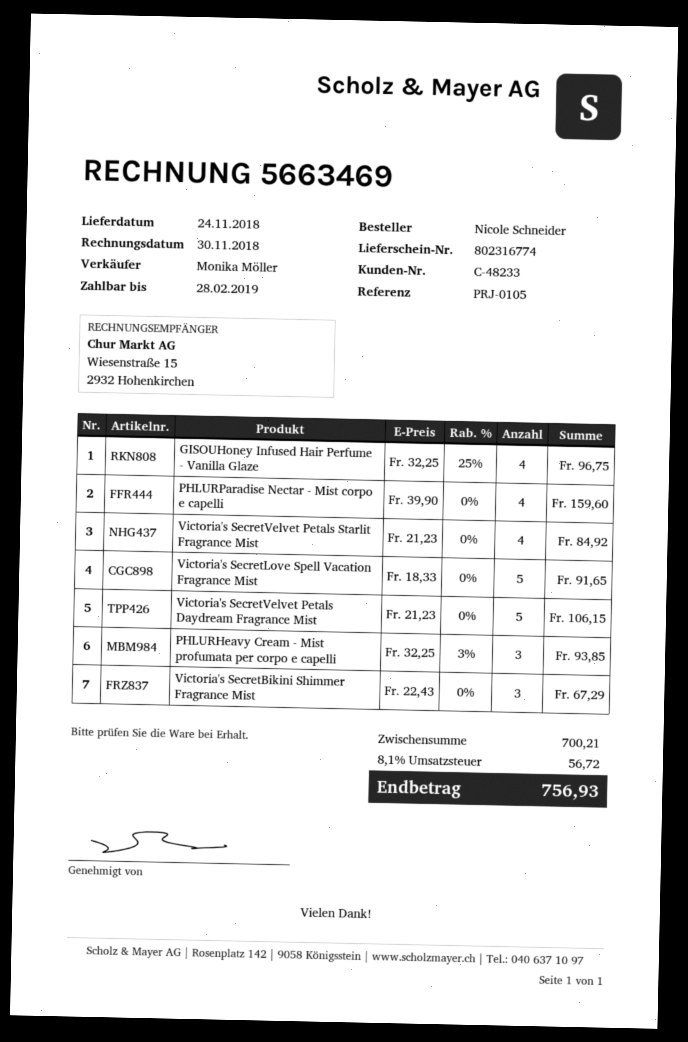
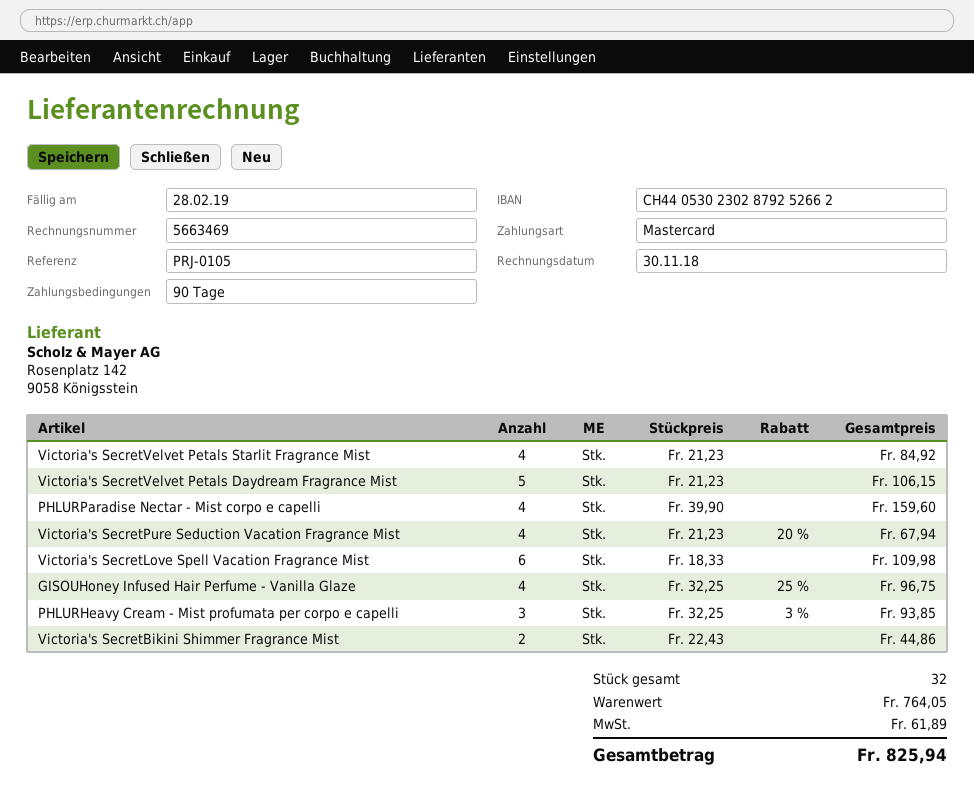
Victoria's SecretLove Spell Vacation Fragrance Mist: 5 x 18.33 = 91.65 -> 6 x 18.33 = 109.98
Victoria's SecretBikini Shimmer Fragrance Mist: 3 x 22.43 = 67.29 -> 2 x 22.43 = 44.86
Victoria's SecretPure Seduction Vacation Fragrance Mist: none -> 4 x 21.23 - 20% = 67.94
subtotal: 700.21 -> 764.05
tax: 56.72 -> 61.89
total: 756.93 -> 825.94

